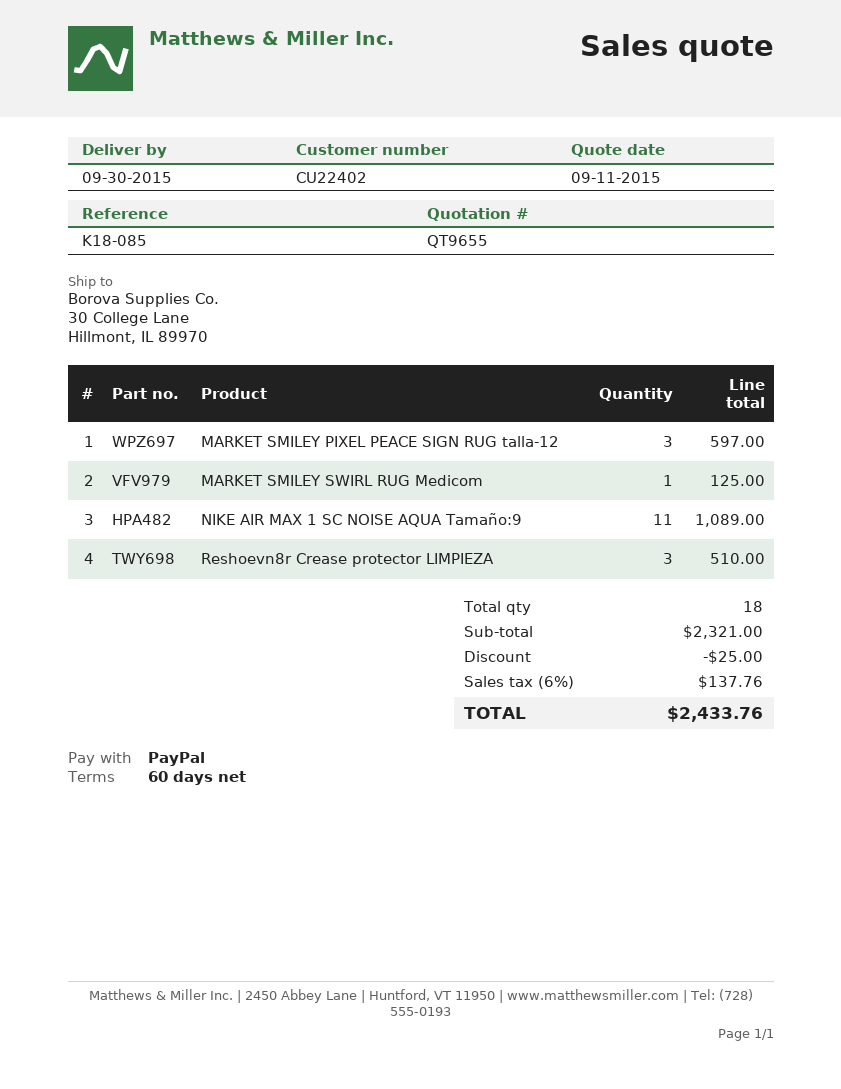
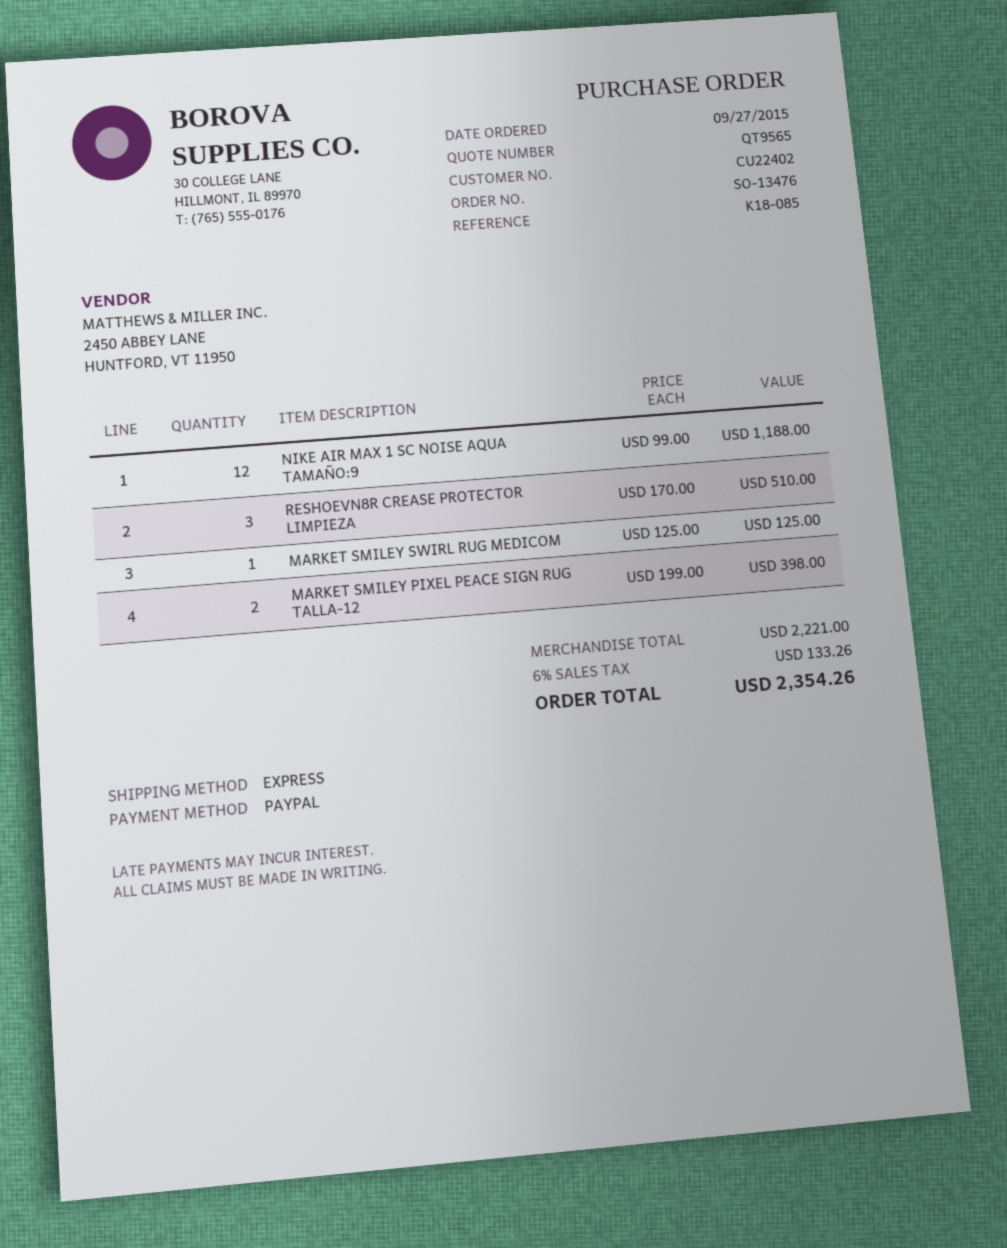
quote number: QT9655 -> QT9565
MARKET SMILEY PIXEL PEACE SIGN RUG talla-12: 3 for 597.00 -> 2 for 398.00
NIKE AIR MAX 1 SC NOISE AQUA Tamaño:9: 11 for 1089.00 -> 12 for 1188.00
subtotal: 2321.00 -> 2221.00
discount: 25.00 -> none
tax: 6% = 137.76 -> 6% = 133.26
total: 2433.76 -> 2354.26

